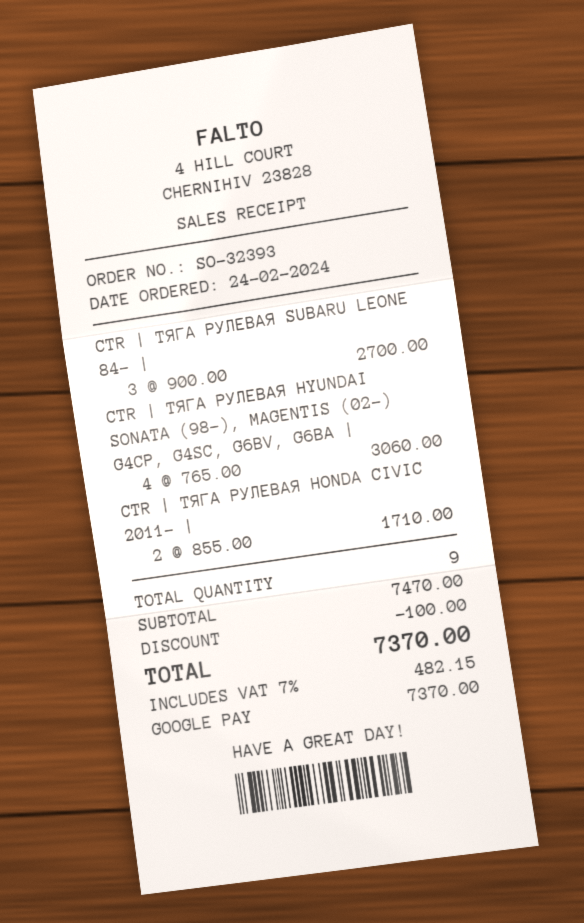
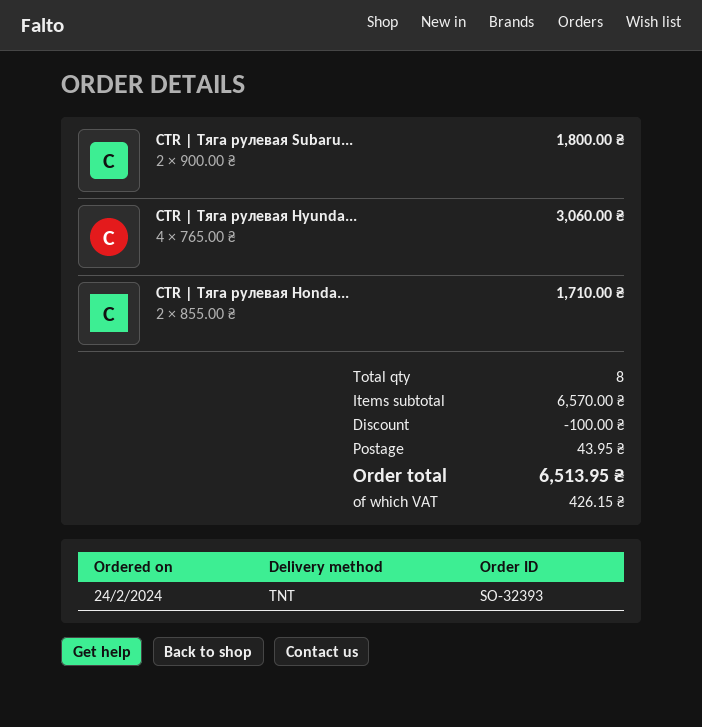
CTR | ТЯГА РУЛЕВАЯ SUBARU LEONE 84- |: 3 x 900.00 = 2700.00 -> 2 x 900.00 = 1800.00
total quantity: 9 -> 8
subtotal: 7470.00 -> 6570.00
shipping: none -> 43.95
tax: 482.15 -> 426.15
total: 7370.00 -> 6513.95

